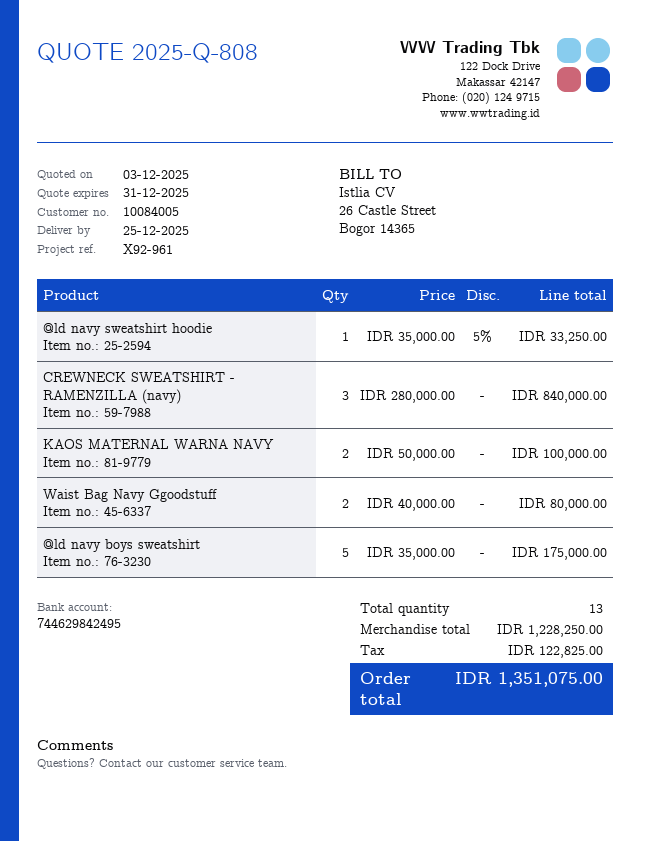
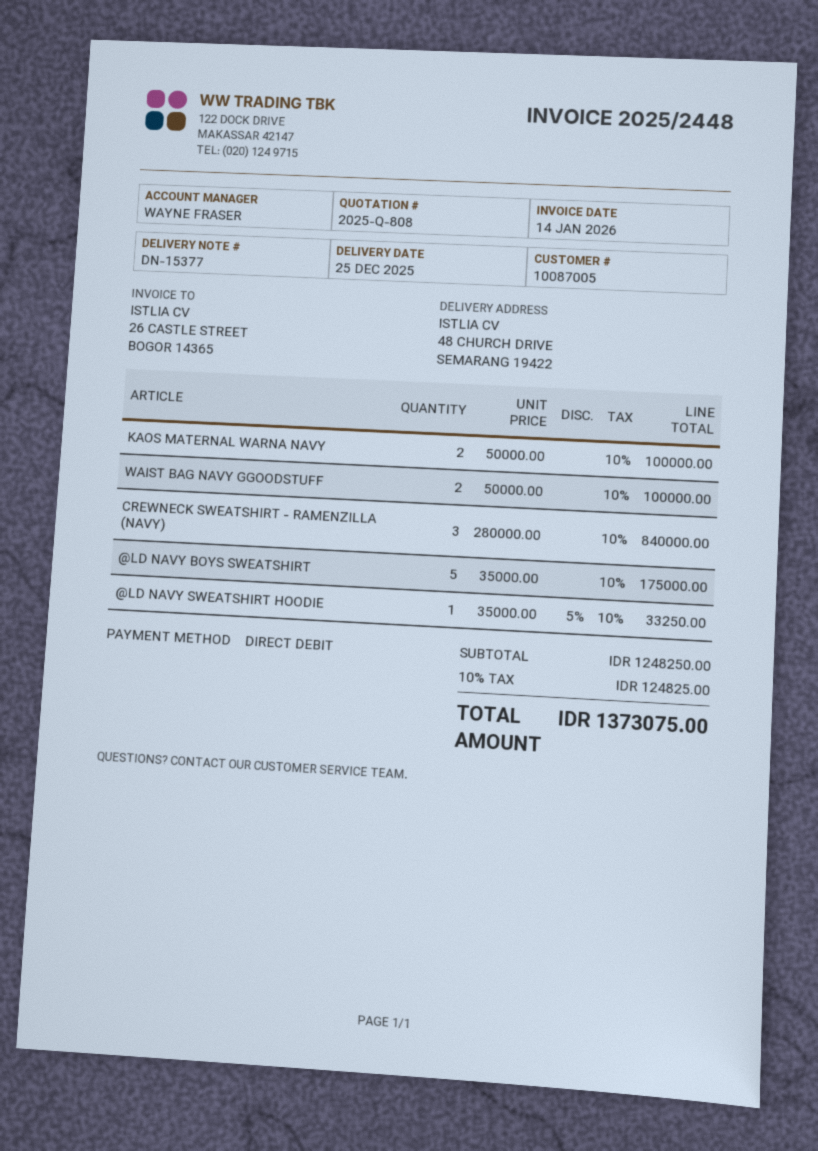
customer number: 10084005 -> 10087005
Waist Bag Navy Ggoodstuff: 2 x 40000.00 = 80000.00 -> 2 x 50000.00 = 100000.00
subtotal: 1228250.00 -> 1248250.00
tax: 122825.00 -> 124825.00
total: 1351075.00 -> 1373075.00

